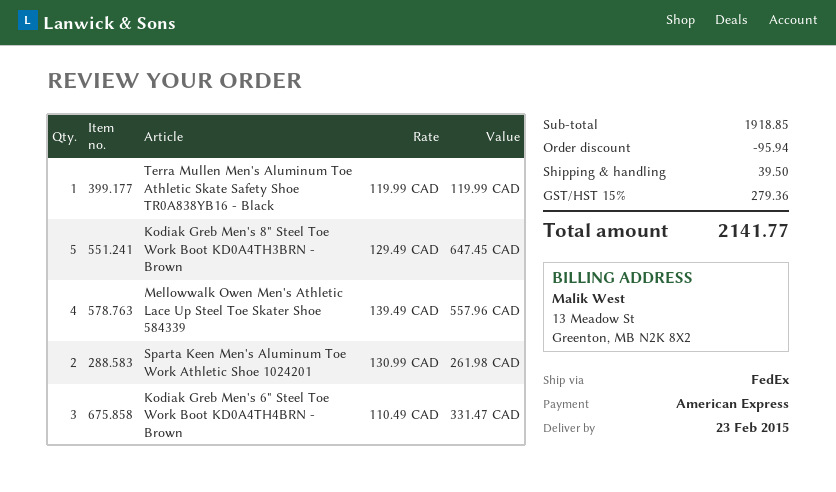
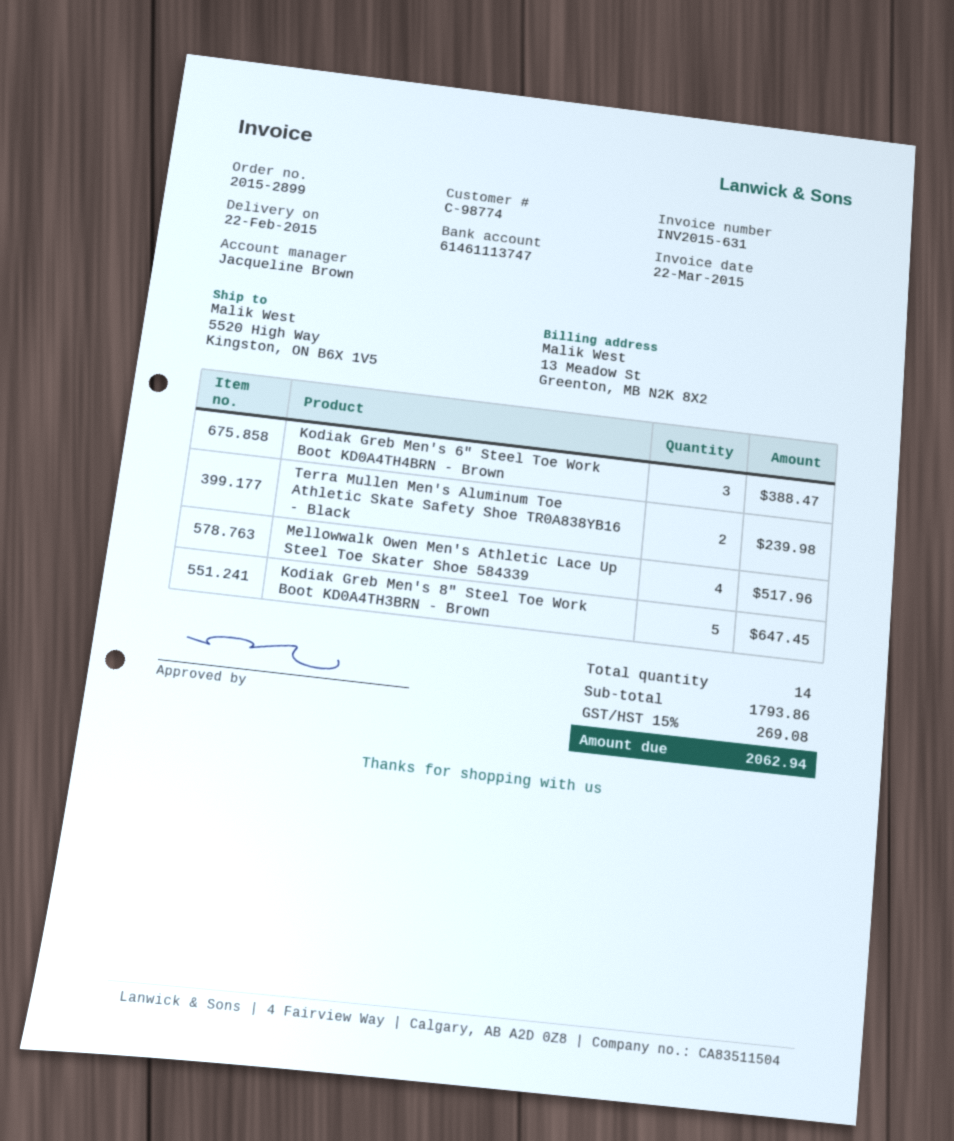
delivery date: 2015-02-23 -> 2015-02-22
Terra Mullen Men's Aluminum Toe Athletic Skate Safety Shoe TR0A838YB16 - Black: 1 for 119.99 -> 2 for 239.98
Mellowwalk Owen Men's Athletic Lace Up Steel Toe Skater Shoe 584339: 4 for 557.96 -> 4 for 517.96
Sparta Keen Men's Aluminum Toe Work Athletic Shoe 1024201: 2 for 261.98 -> none
Kodiak Greb Men's 6" Steel Toe Work Boot KD0A4TH4BRN - Brown: 3 for 331.47 -> 3 for 388.47
subtotal: 1918.85 -> 1793.86
discount: 95.94 -> none
shipping: 39.50 -> none
tax: 15% = 279.36 -> 15% = 269.08
total: 2141.77 -> 2062.94

